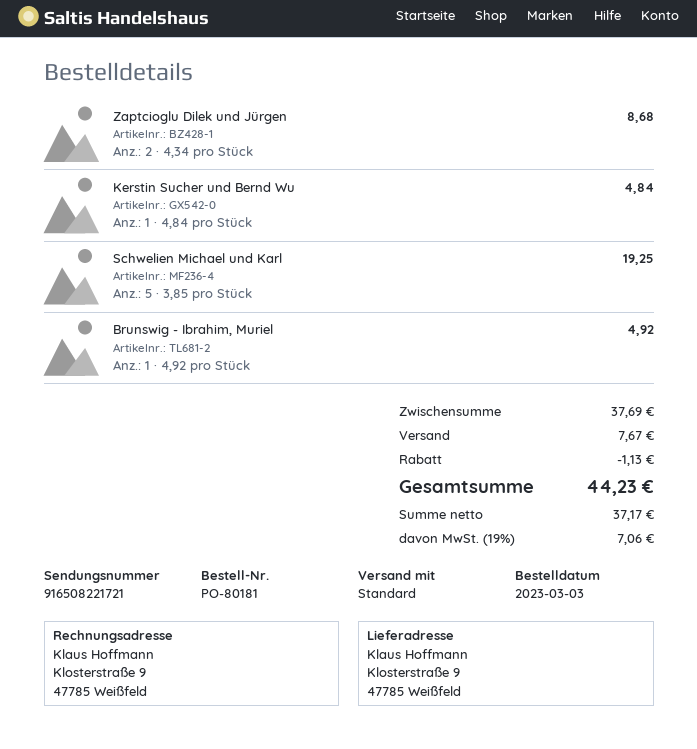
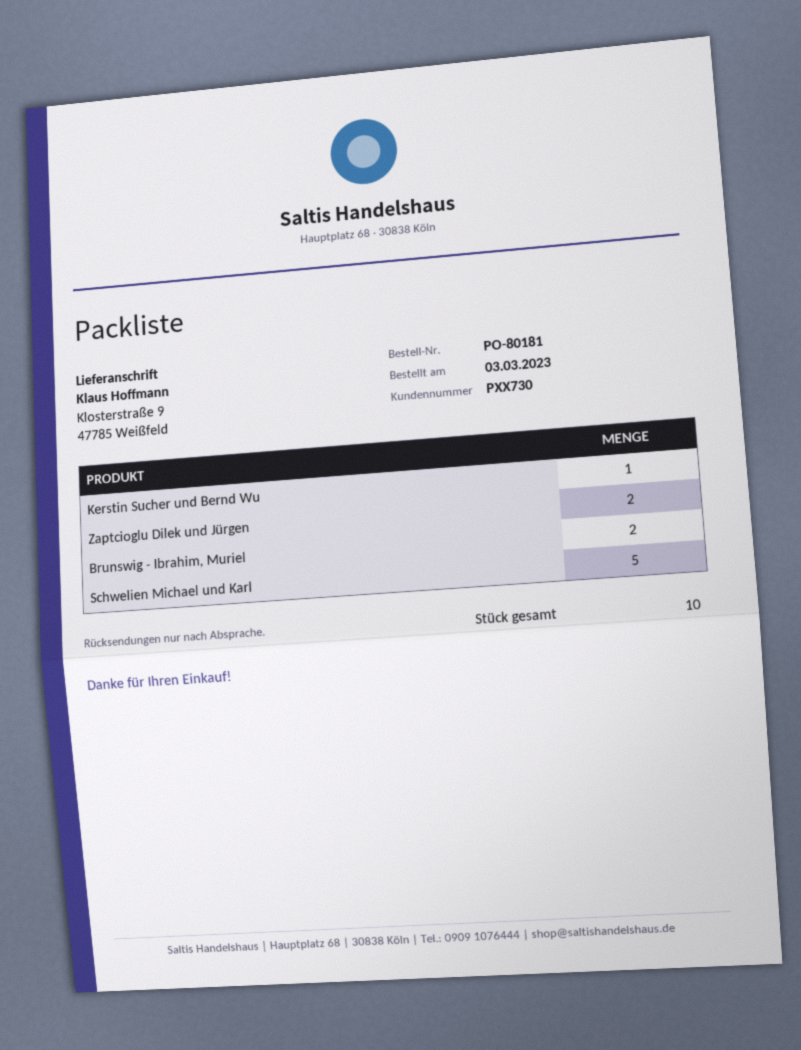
Brunswig - Ibrahim, Muriel: 1 -> 2

